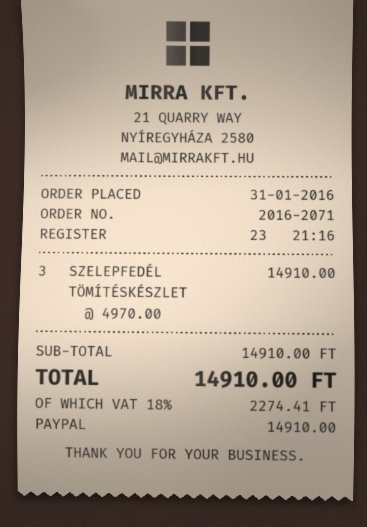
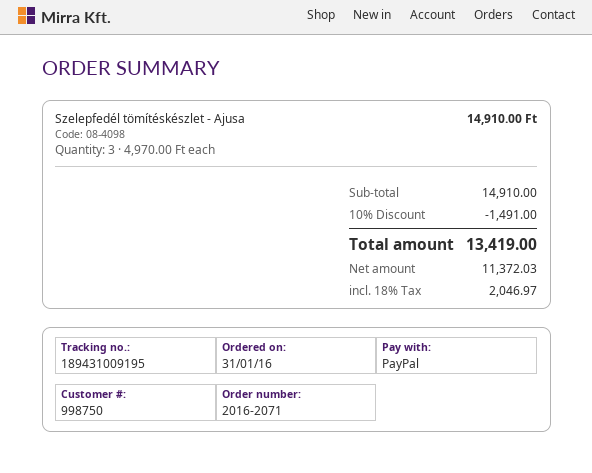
discount: none -> 10% = 1491.00
tax: 18% = 2274.41 -> 18% = 2046.97
total: 14910.00 -> 13419.00

